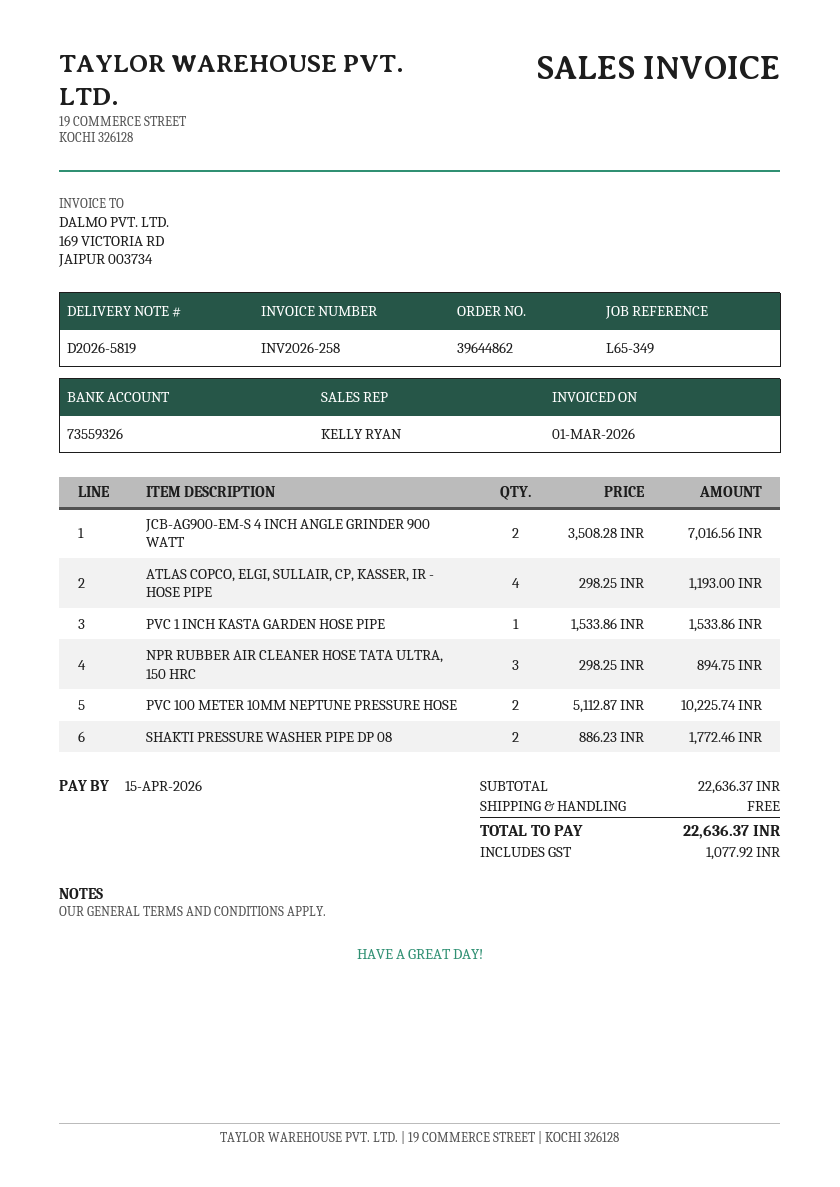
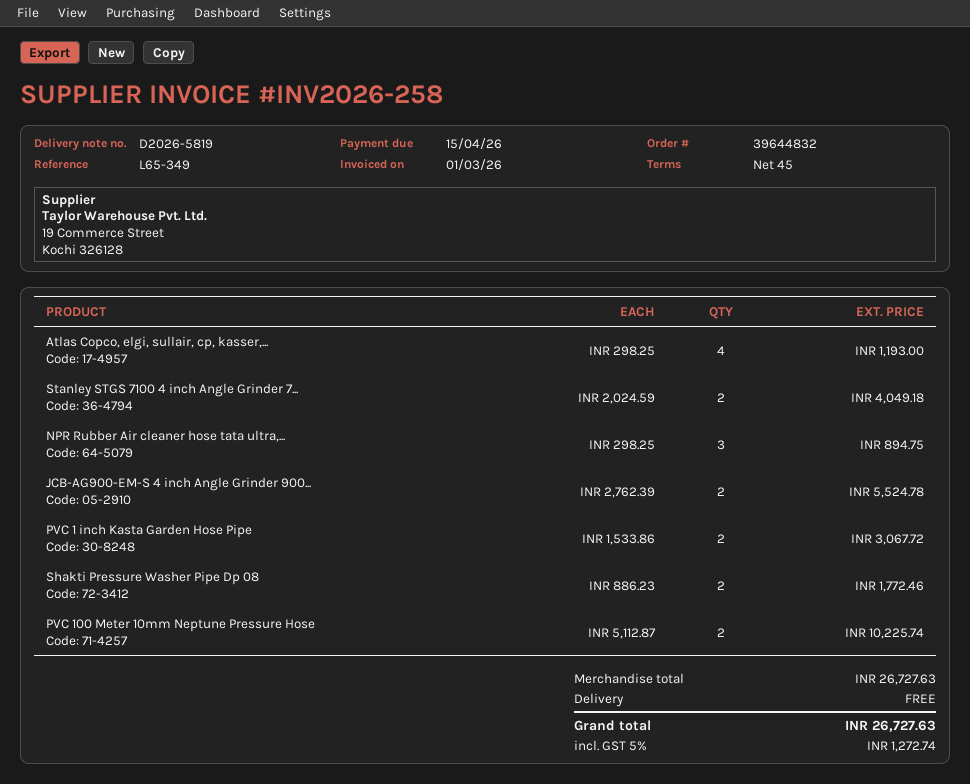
order number: 39644862 -> 39644832
JCB-AG900-EM-S 4 INCH ANGLE GRINDER 900 WATT: 2 x 3508.28 = 7016.56 -> 2 x 2762.39 = 5524.78
PVC 1 INCH KASTA GARDEN HOSE PIPE: 1 x 1533.86 = 1533.86 -> 2 x 1533.86 = 3067.72
Stanley STGS 7100 4 inch Angle Grinder 7...: none -> 2 x 2024.59 = 4049.18
subtotal: 22636.37 -> 26727.63
tax: 1077.92 -> 1272.74
total: 22636.37 -> 26727.63

